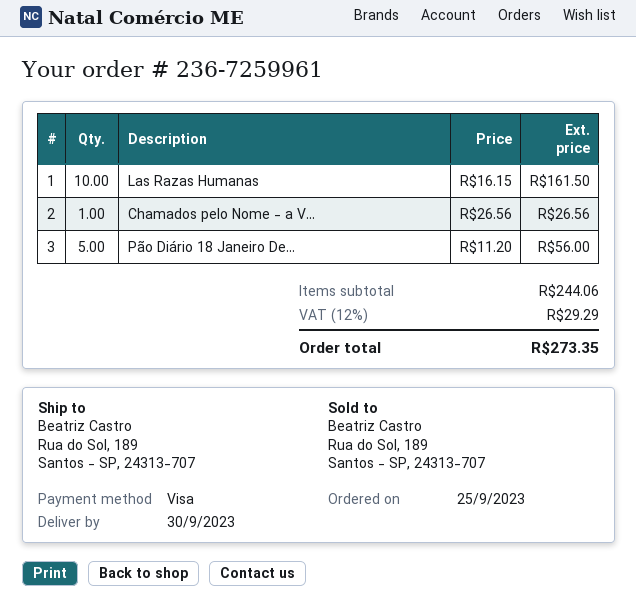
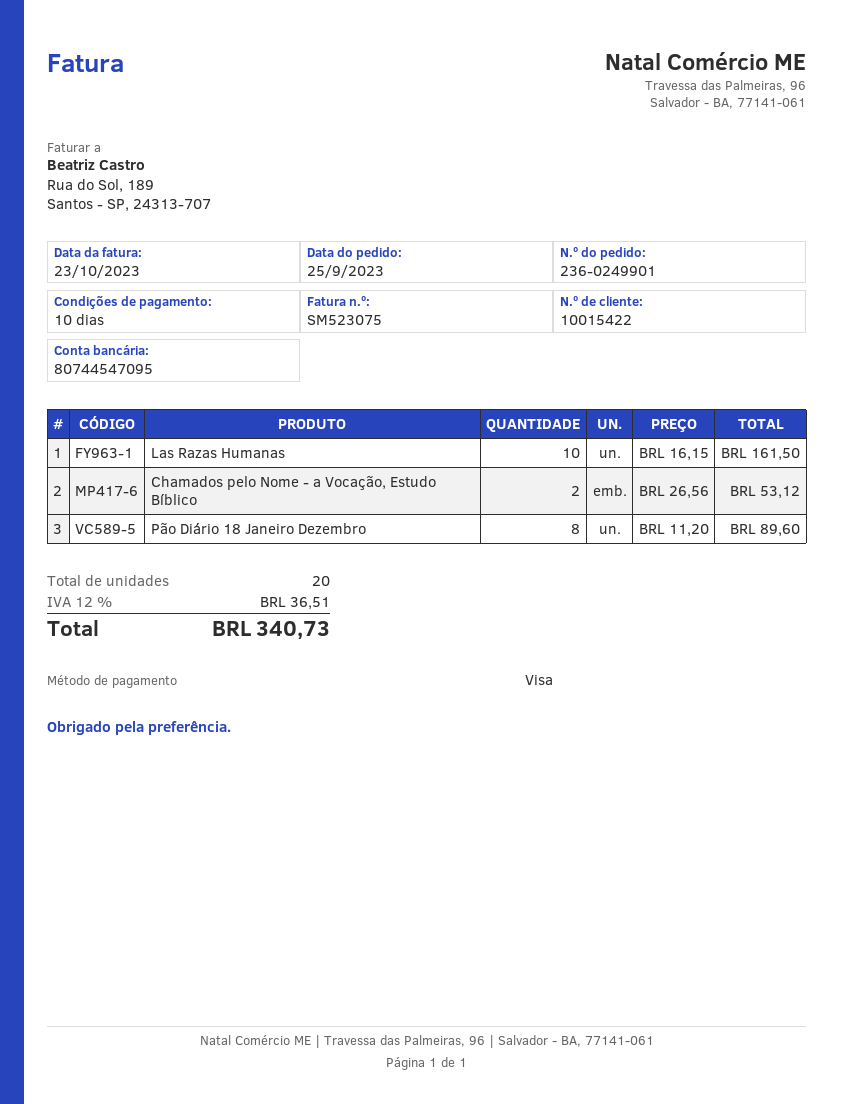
order number: 236-7259961 -> 236-0249901
Chamados pelo Nome - a V...: 1 x 26.56 = 26.56 -> 2 x 26.56 = 53.12
Pão Diário 18 Janeiro De...: 5 x 11.20 = 56.00 -> 8 x 11.20 = 89.60
tax: 12% = 29.29 -> 12% = 36.51
total: 273.35 -> 340.73

